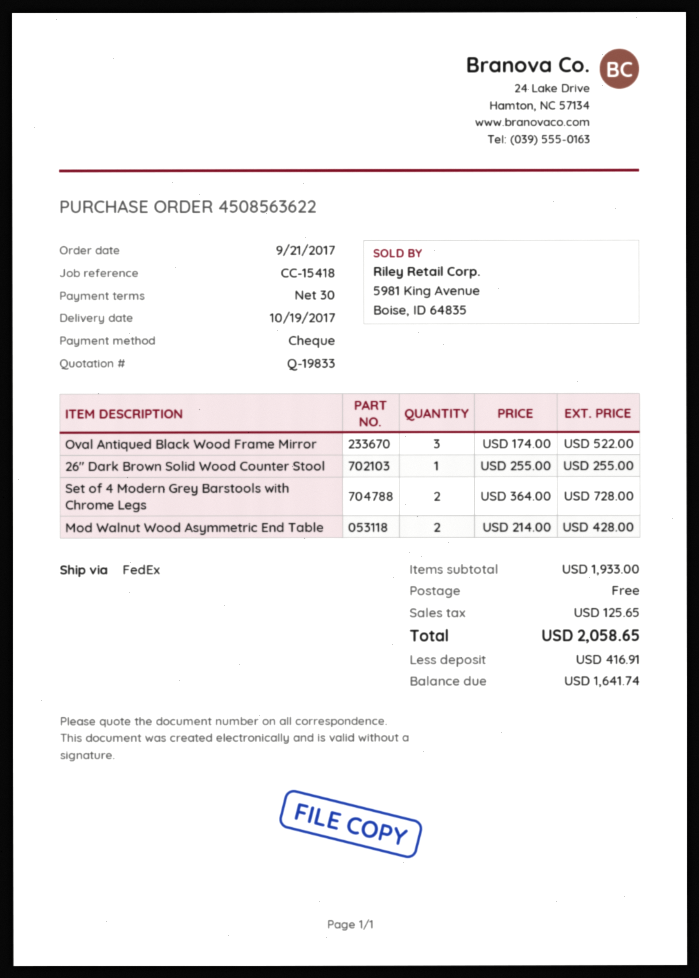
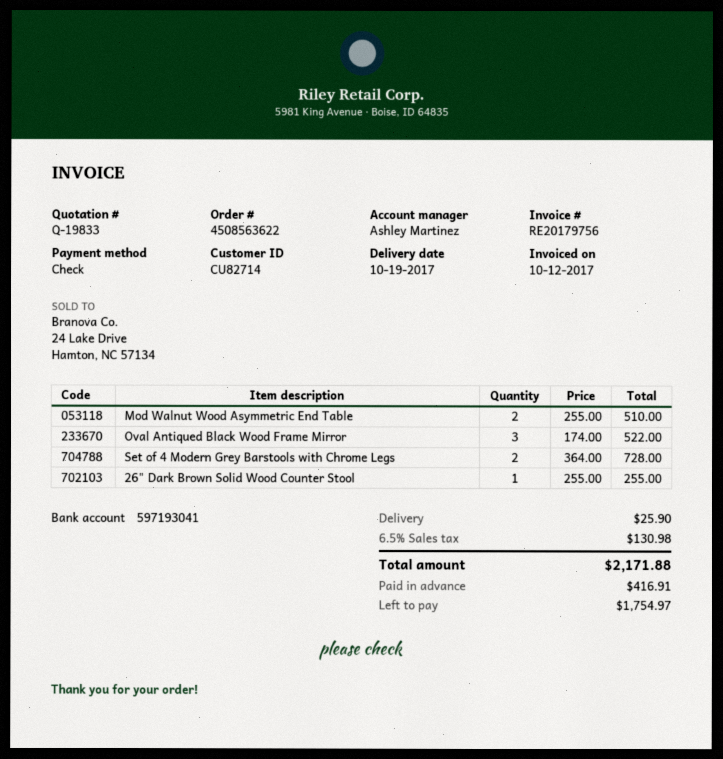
Mod Walnut Wood Asymmetric End Table: 2 x 214.00 = 428.00 -> 2 x 255.00 = 510.00
shipping: 0.00 -> 25.90
tax: 125.65 -> 130.98
total: 2058.65 -> 2171.88
balance: 1641.74 -> 1754.97

